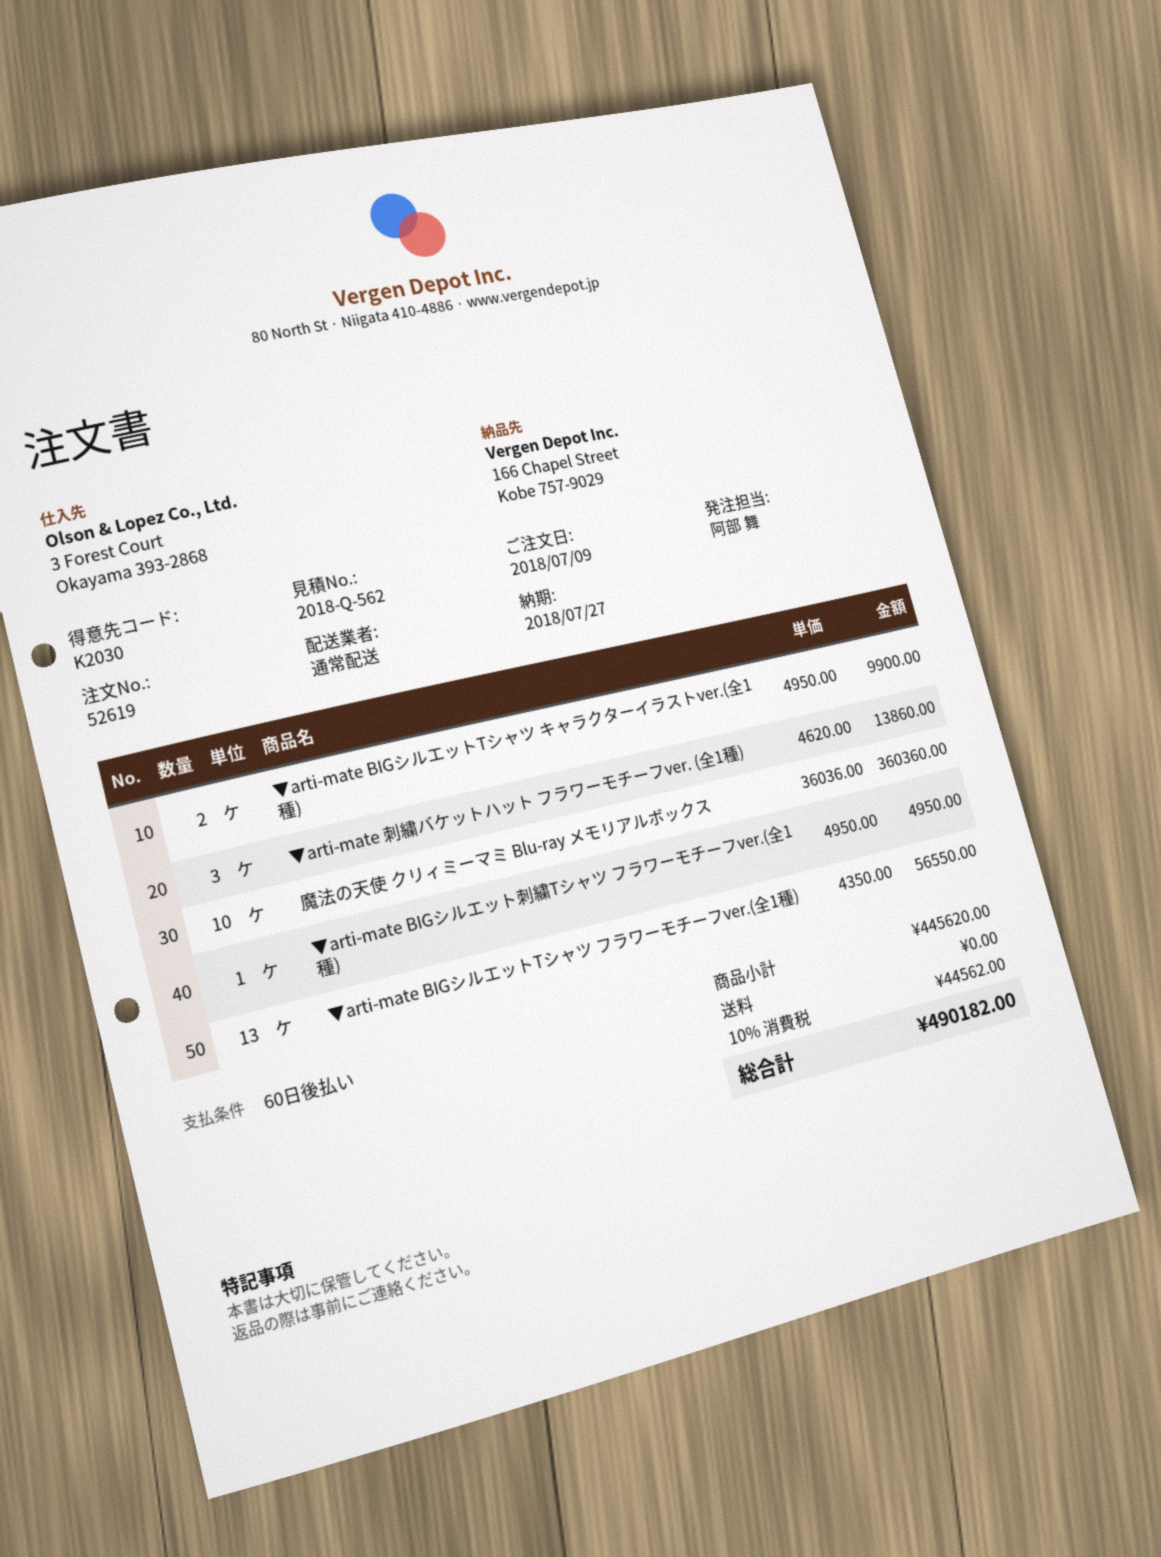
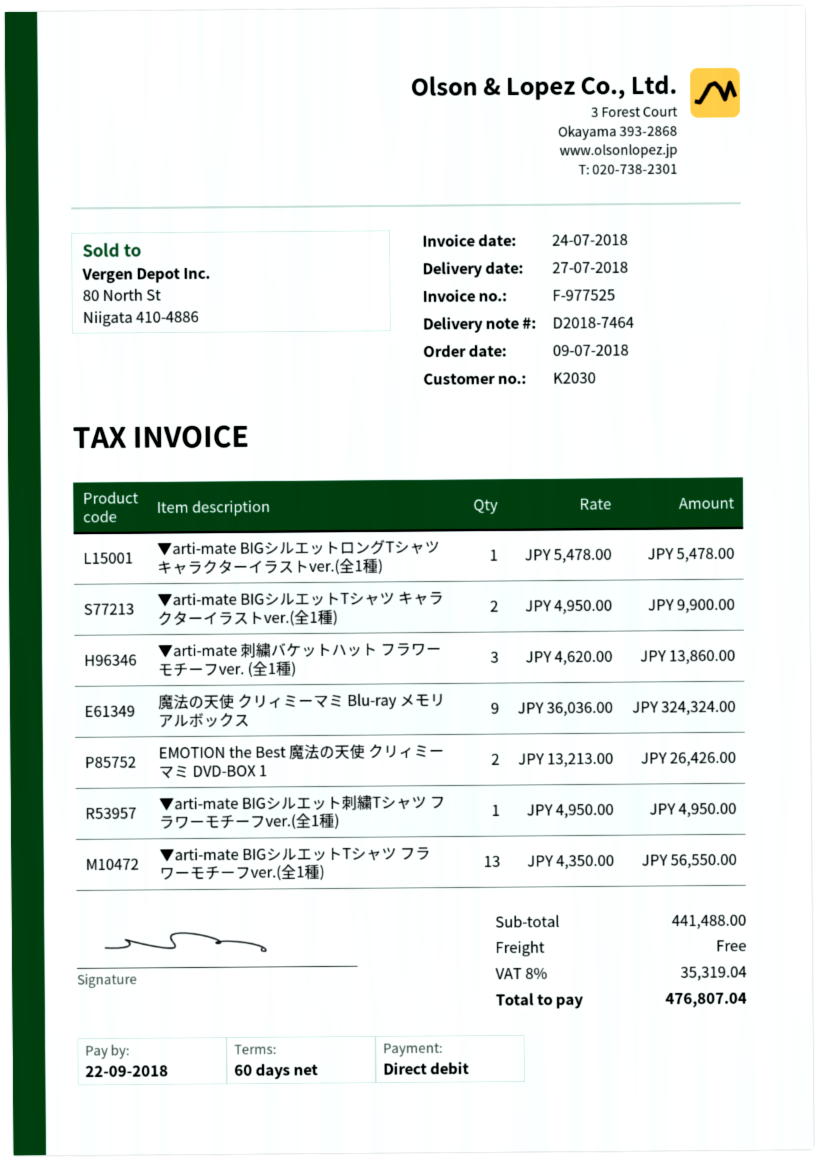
魔法の天使 クリィミーマミ Blu-ray メモリアルボックス: 10 x 36036.00 = 360360.00 -> 9 x 36036.00 = 324324.00
▼arti-mate BIGシルエットロングTシャツ キャラクターイラストver.(全1種): none -> 1 x 5478.00 = 5478.00
EMOTION the Best 魔法の天使 クリィミーマミ DVD-BOX 1: none -> 2 x 13213.00 = 26426.00
subtotal: 445620.00 -> 441488.00
tax: 10% = 44562.00 -> 8% = 35319.04
total: 490182.00 -> 476807.04

